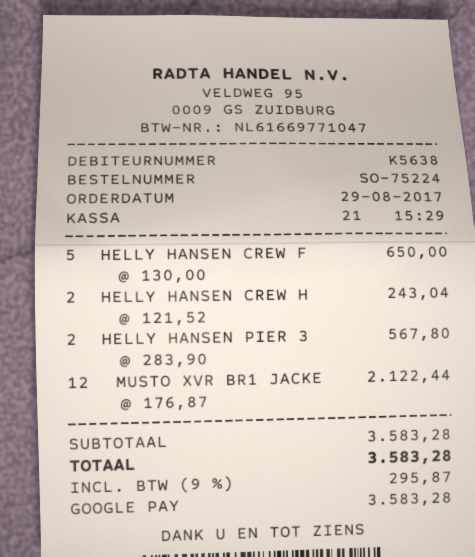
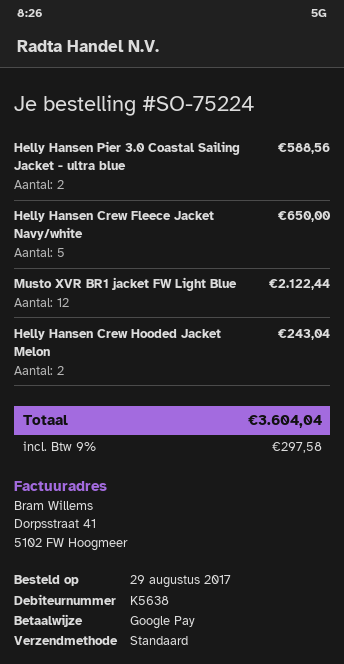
HELLY HANSEN PIER 3: 2 for 567.80 -> 2 for 588.56
tax: 9% = 295.87 -> 9% = 297.58
total: 3583.28 -> 3604.04

